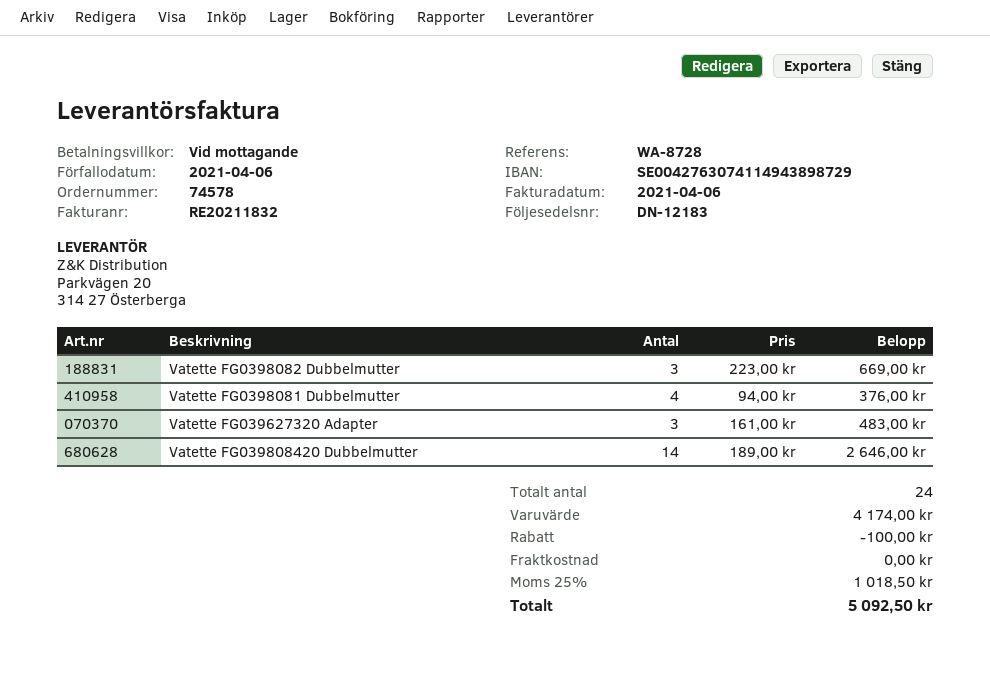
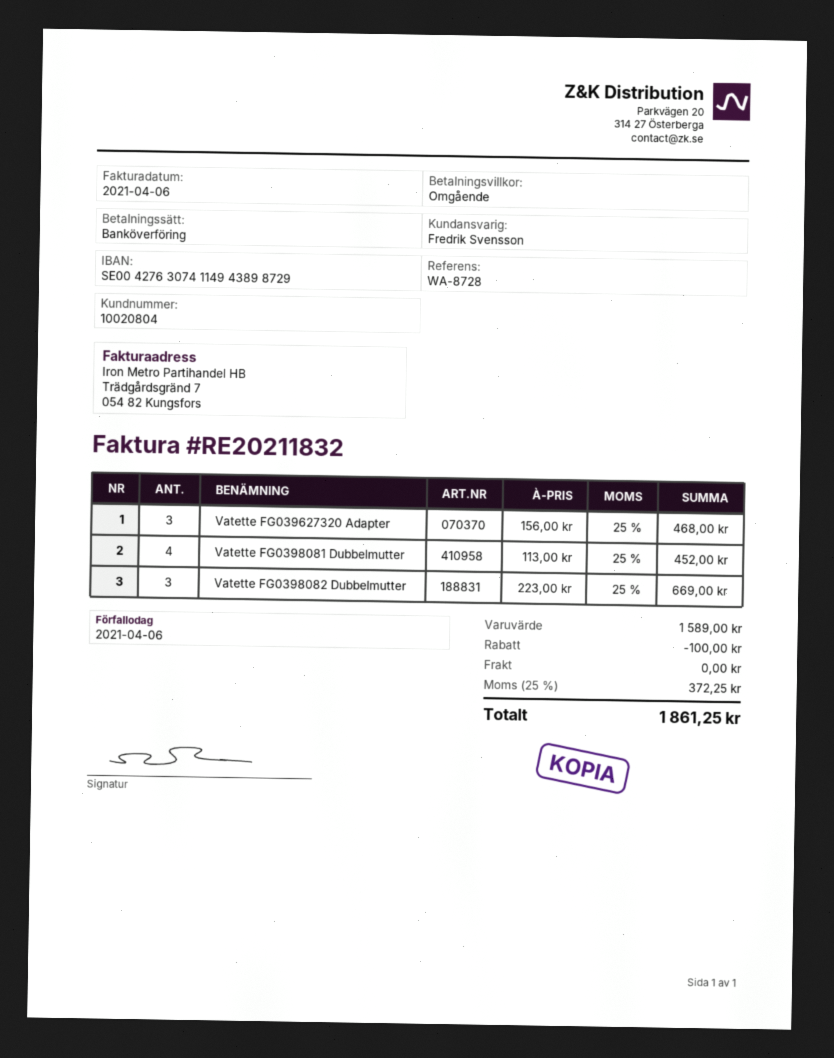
Vatette FG0398081 Dubbelmutter: 4 x 94.00 = 376.00 -> 4 x 113.00 = 452.00
Vatette FG039627320 Adapter: 3 x 161.00 = 483.00 -> 3 x 156.00 = 468.00
Vatette FG039808420 Dubbelmutter: 14 x 189.00 = 2646.00 -> none
subtotal: 4174.00 -> 1589.00
tax: 25% = 1018.50 -> 25% = 372.25
total: 5092.50 -> 1861.25

